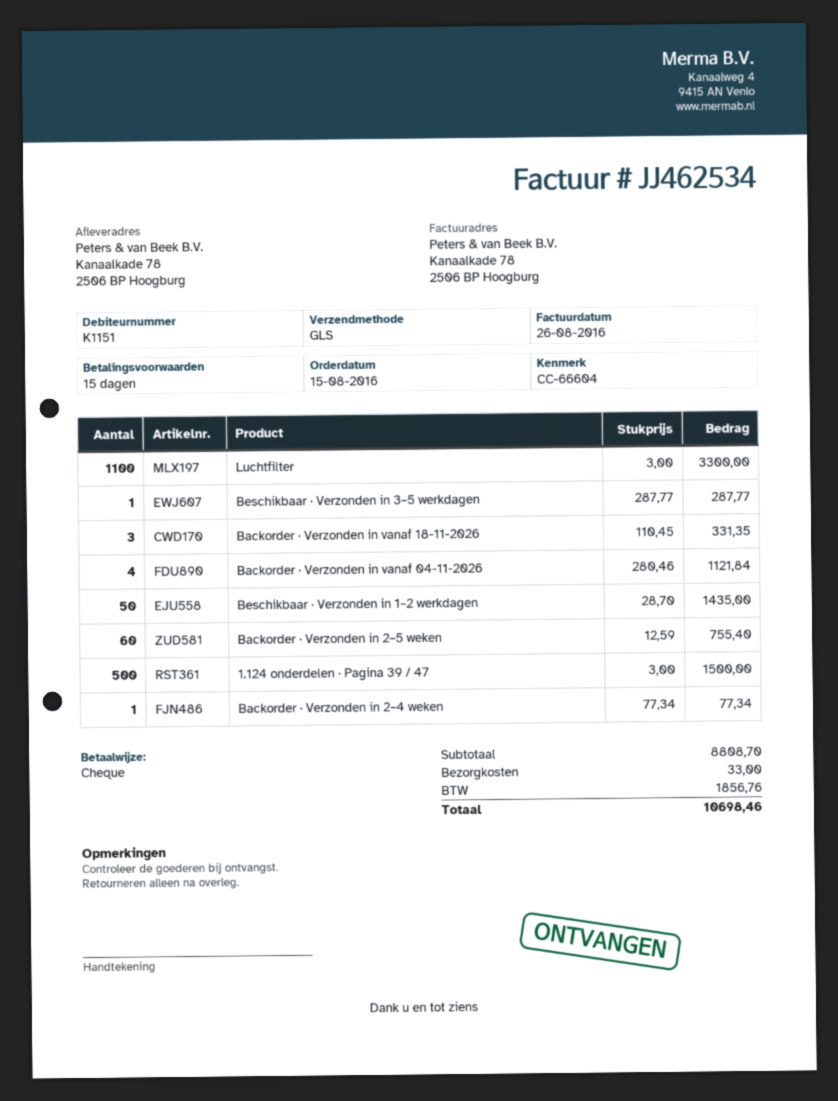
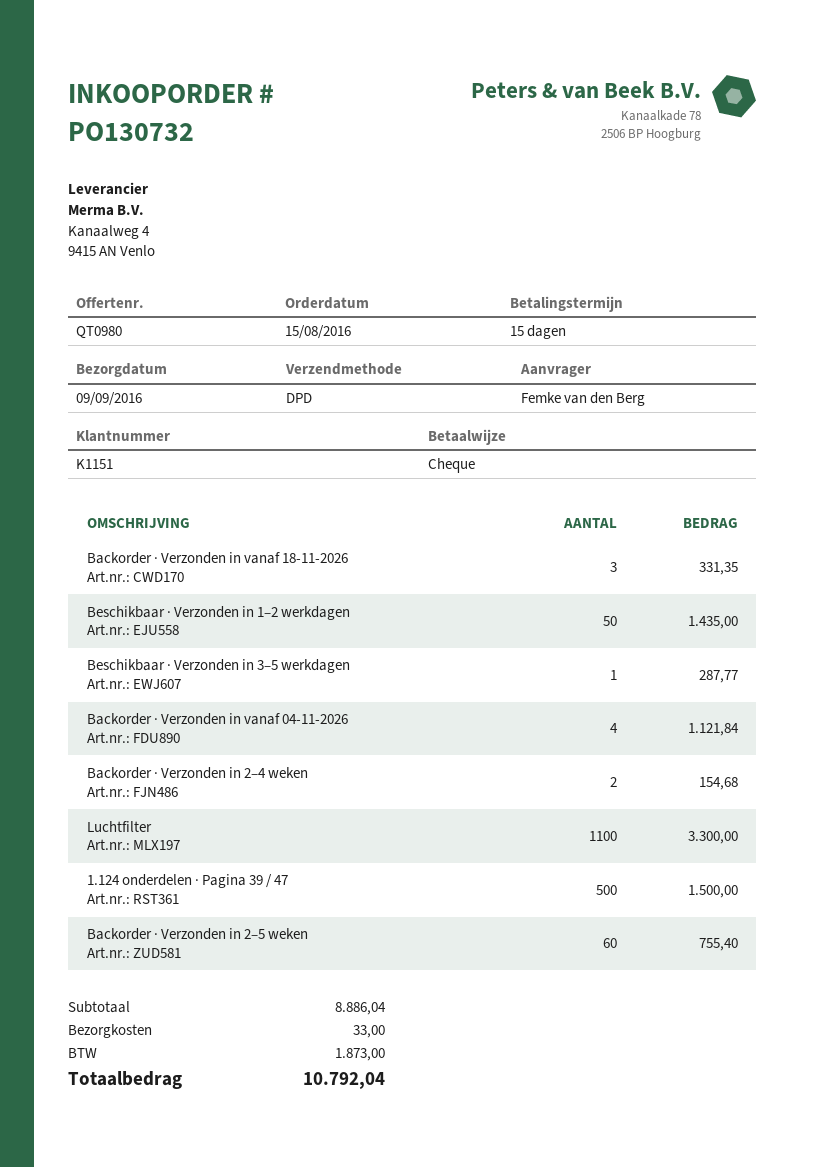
shipping method: GLS -> DPD
Backorder · Verzonden in 2–4 weken: 1 for 77.34 -> 2 for 154.68
subtotal: 8808.70 -> 8886.04
tax: 1856.76 -> 1873.00
total: 10698.46 -> 10792.04

